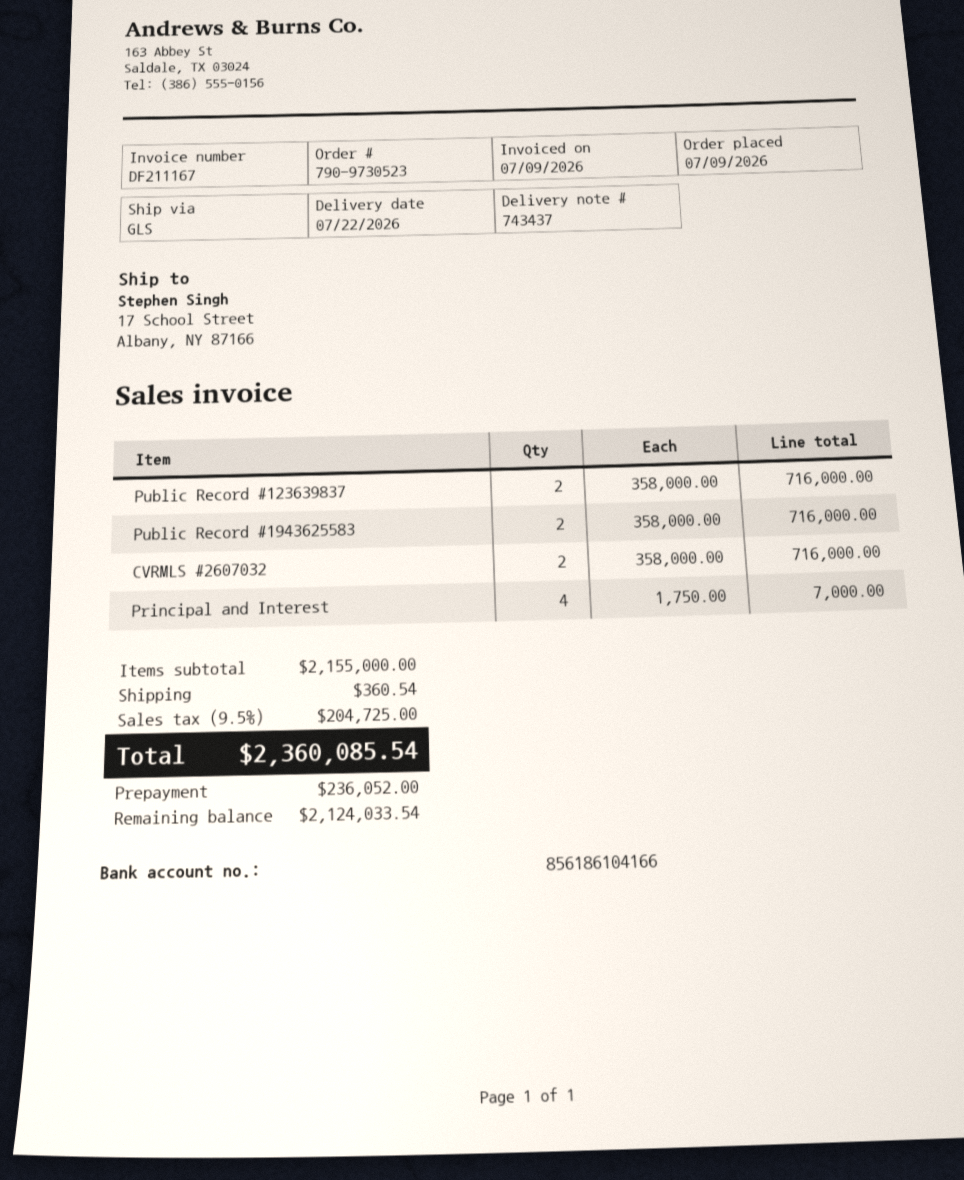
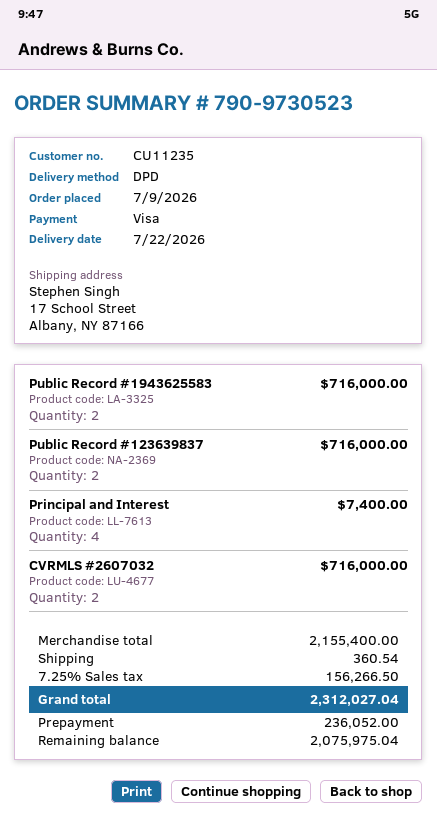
shipping method: GLS -> DPD
Principal and Interest: 4 for 7000.00 -> 4 for 7400.00
subtotal: 2155000.00 -> 2155400.00
tax: 9.5% = 204725.00 -> 7.25% = 156266.50
total: 2360085.54 -> 2312027.04
balance: 2124033.54 -> 2075975.04

